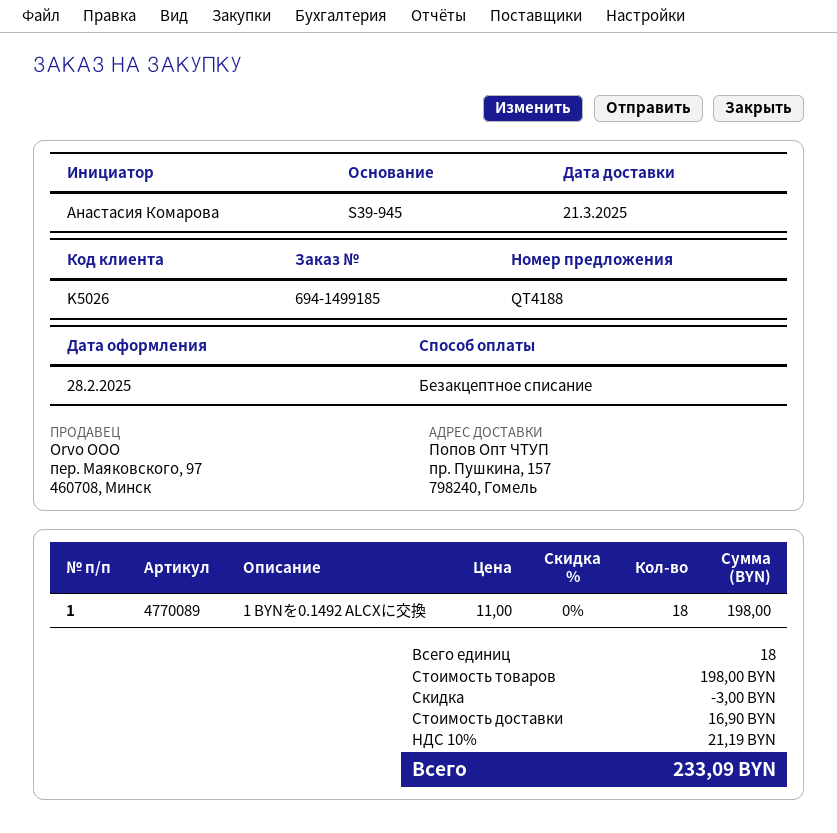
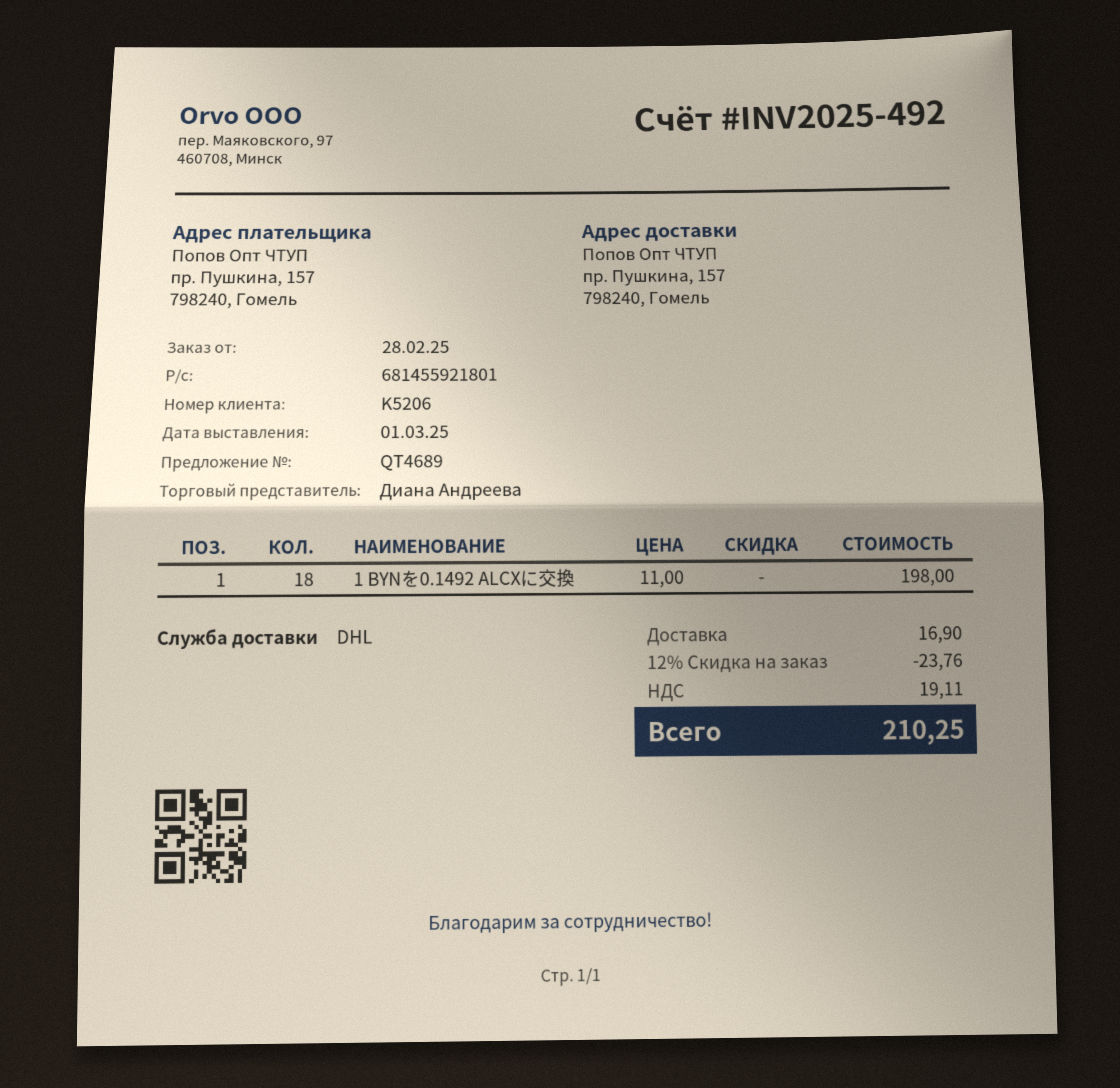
quote number: QT4188 -> QT4689
customer number: K5026 -> K5206
discount: 3.00 -> 23.76
tax: 21.19 -> 19.11
total: 233.09 -> 210.25

